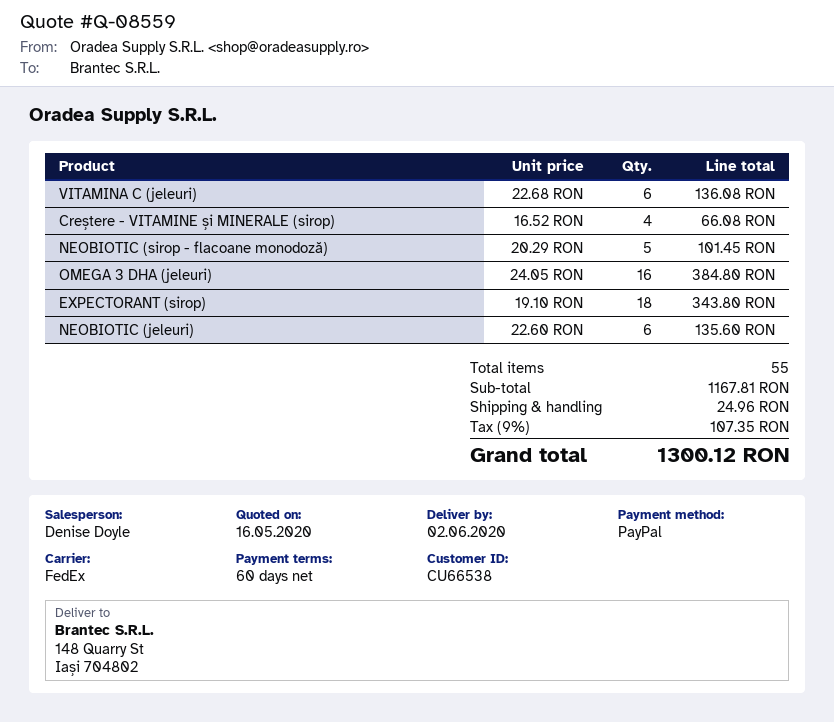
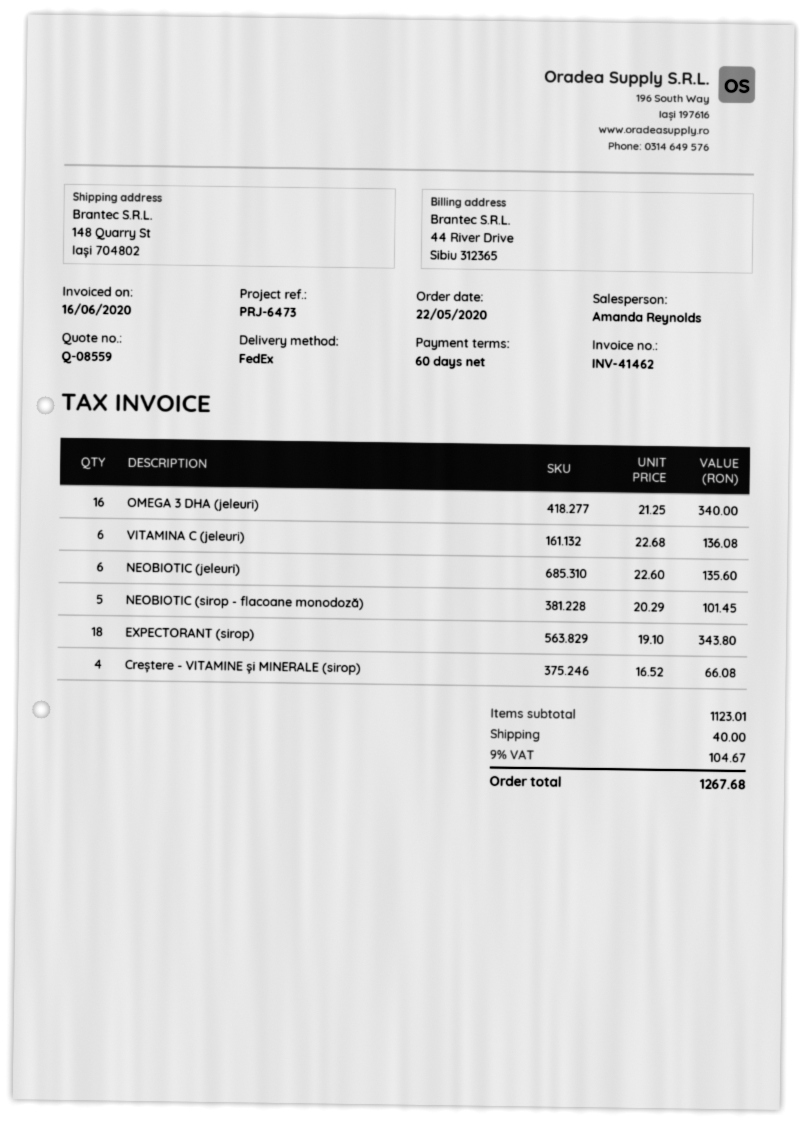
sales rep: Denise Doyle -> Amanda Reynolds
OMEGA 3 DHA (jeleuri): 16 x 24.05 = 384.80 -> 16 x 21.25 = 340.00
subtotal: 1167.81 -> 1123.01
shipping: 24.96 -> 40.00
tax: 9% = 107.35 -> 9% = 104.67
total: 1300.12 -> 1267.68

